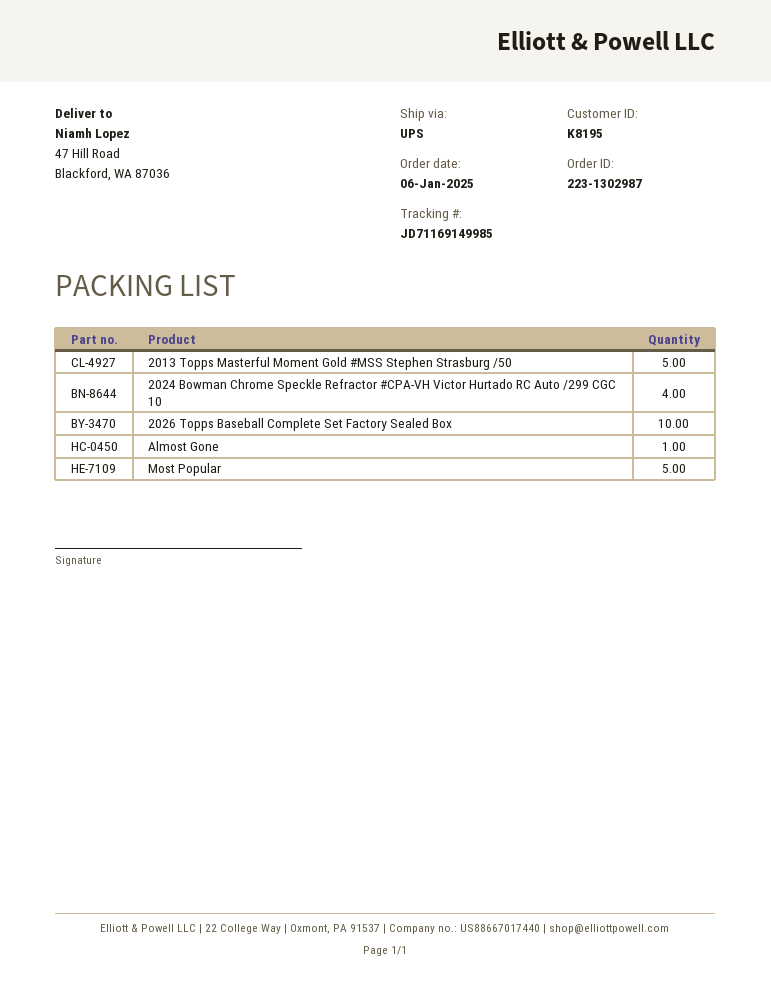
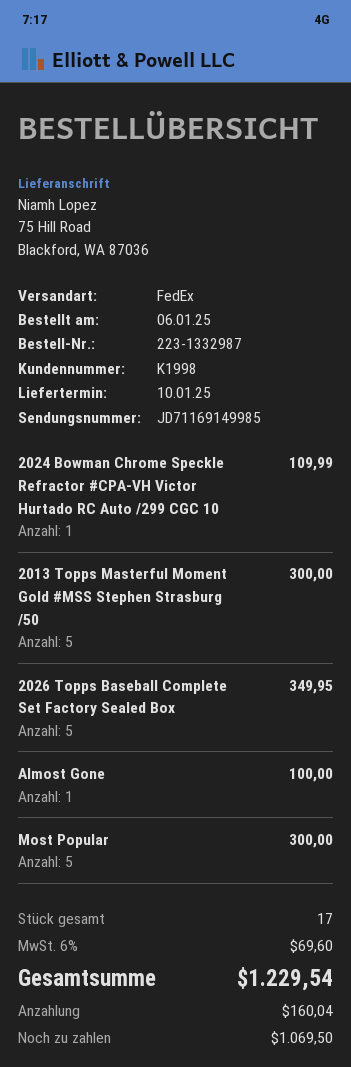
order number: 223-1302987 -> 223-1332987
customer number: K8195 -> K1998
shipping method: UPS -> FedEx
ship to: 47 Hill Road, Blackford, WA 87036 -> 75 Hill Road, Blackford, WA 87036
2024 Bowman Chrome Speckle Refractor #CPA-VH Victor Hurtado RC Auto /299 CGC 10: 4 -> 1
2026 Topps Baseball Complete Set Factory Sealed Box: 10 -> 5

